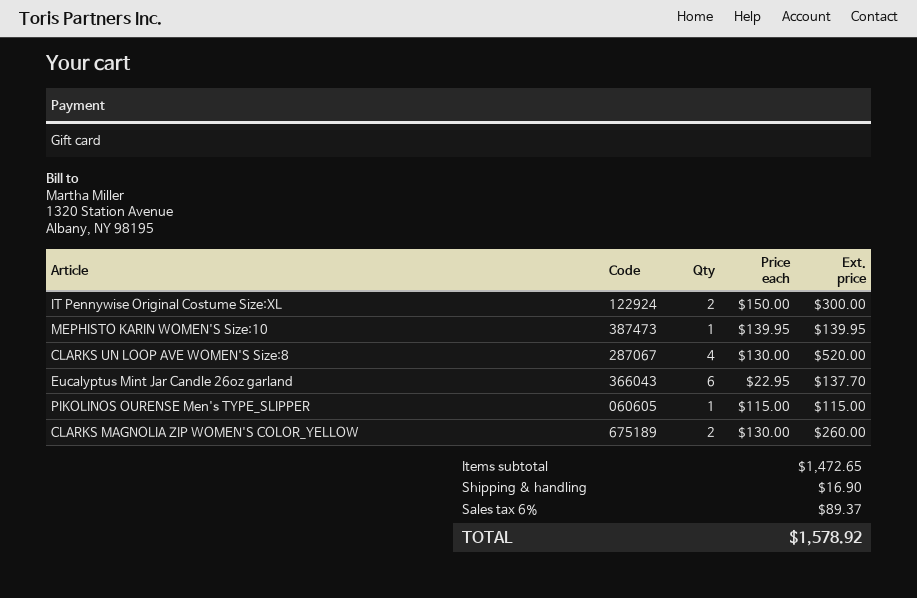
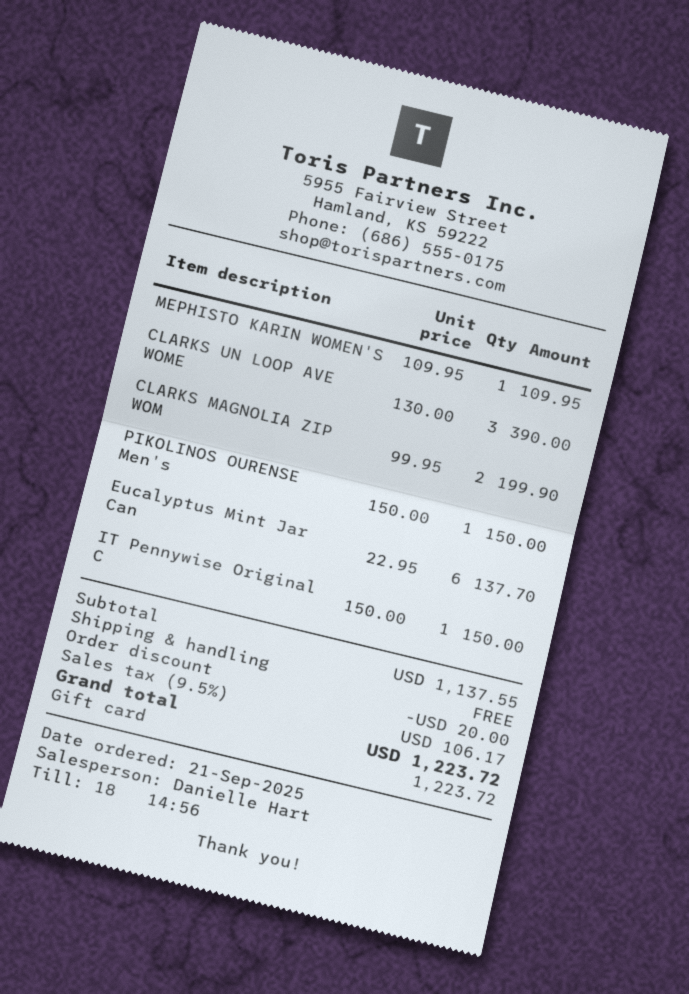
IT Pennywise Original Costume Size:XL: 2 x 150.00 = 300.00 -> 1 x 150.00 = 150.00
MEPHISTO KARIN WOMEN'S Size:10: 1 x 139.95 = 139.95 -> 1 x 109.95 = 109.95
CLARKS UN LOOP AVE WOMEN'S Size:8: 4 x 130.00 = 520.00 -> 3 x 130.00 = 390.00
PIKOLINOS OURENSE Men's TYPE_SLIPPER: 1 x 115.00 = 115.00 -> 1 x 150.00 = 150.00
CLARKS MAGNOLIA ZIP WOMEN'S COLOR_YELLOW: 2 x 130.00 = 260.00 -> 2 x 99.95 = 199.90
subtotal: 1472.65 -> 1137.55
discount: none -> 20.00
shipping: 16.90 -> 0.00
tax: 6% = 89.37 -> 9.5% = 106.17
total: 1578.92 -> 1223.72

